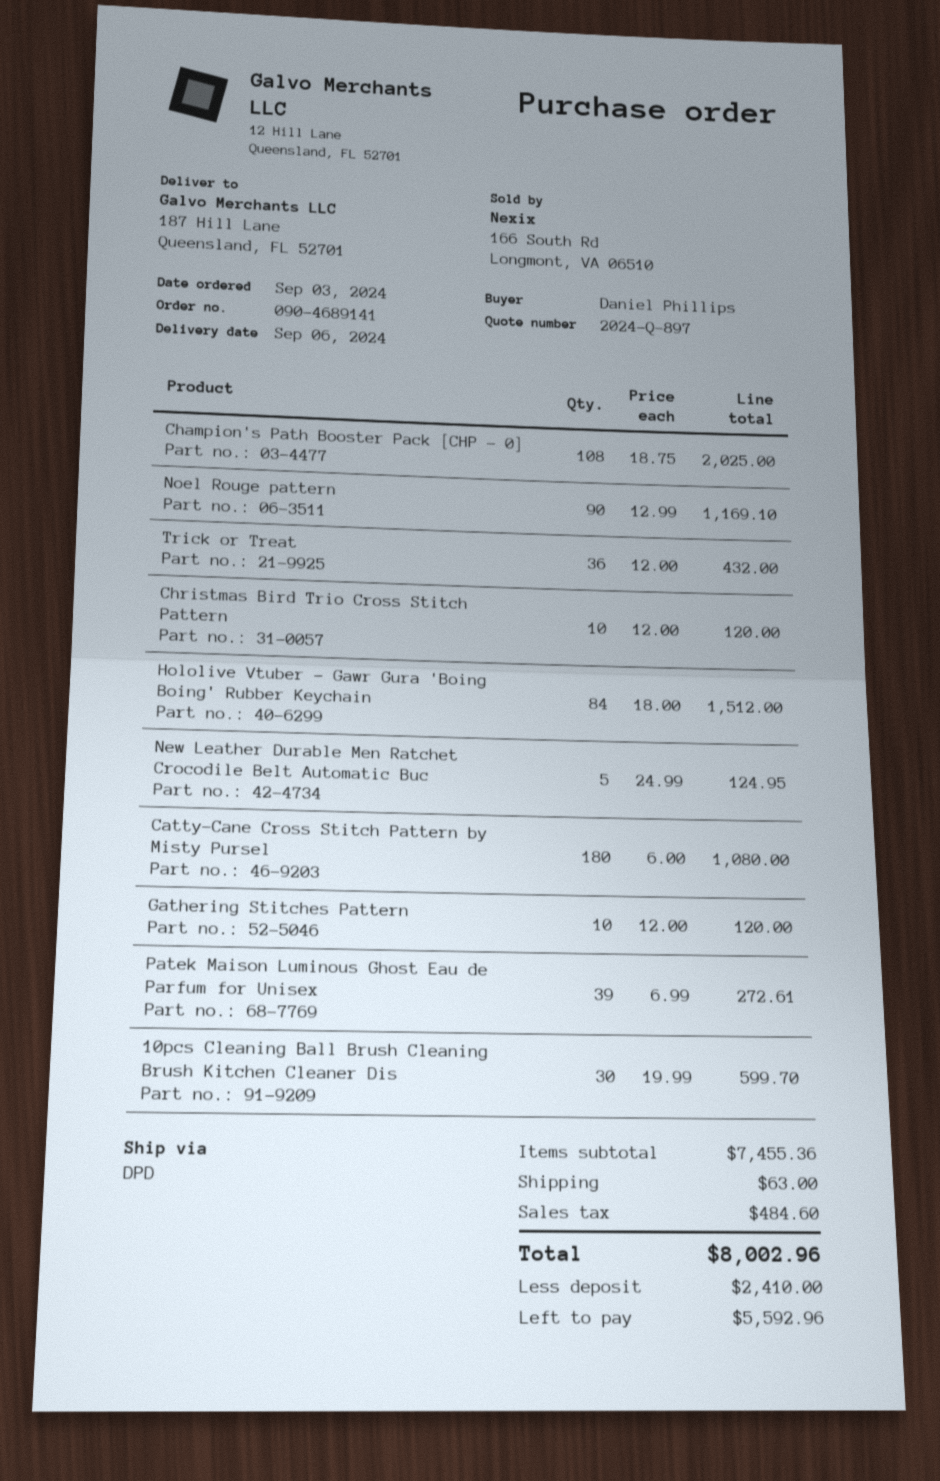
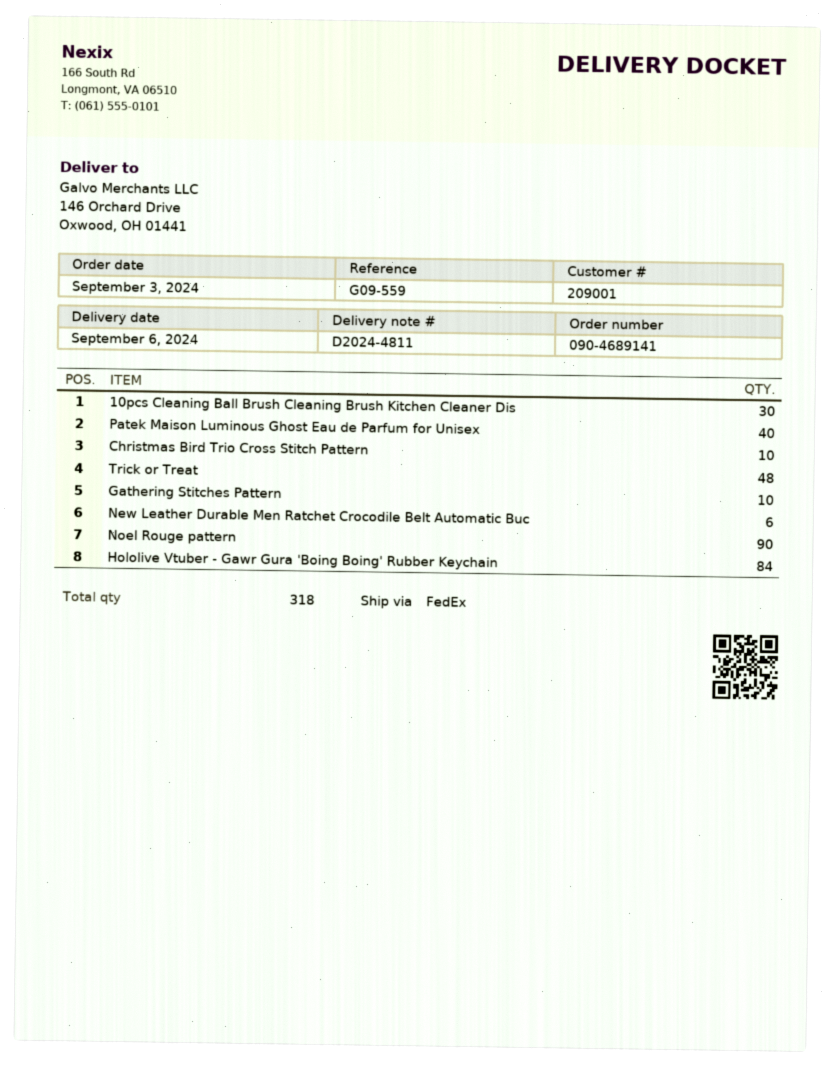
shipping method: DPD -> FedEx
ship to: 187 Hill Lane, Queensland, FL 52701 -> 146 Orchard Drive, Oxwood, OH 01441
Champion's Path Booster Pack [CHP - 0]: 108 -> none
Trick or Treat: 36 -> 48
New Leather Durable Men Ratchet Crocodile Belt Automatic Buc: 5 -> 6
Catty-Cane Cross Stitch Pattern by Misty Pursel: 180 -> none
Patek Maison Luminous Ghost Eau de Parfum for Unisex: 39 -> 40

